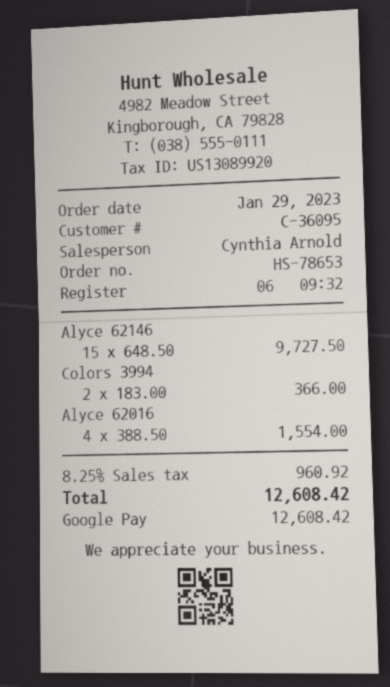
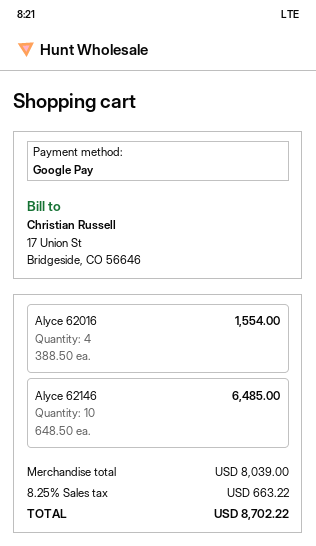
Alyce 62146: 15 x 648.50 = 9727.50 -> 10 x 648.50 = 6485.00
Colors 3994: 2 x 183.00 = 366.00 -> none
tax: 8.25% = 960.92 -> 8.25% = 663.22
total: 12608.42 -> 8702.22

